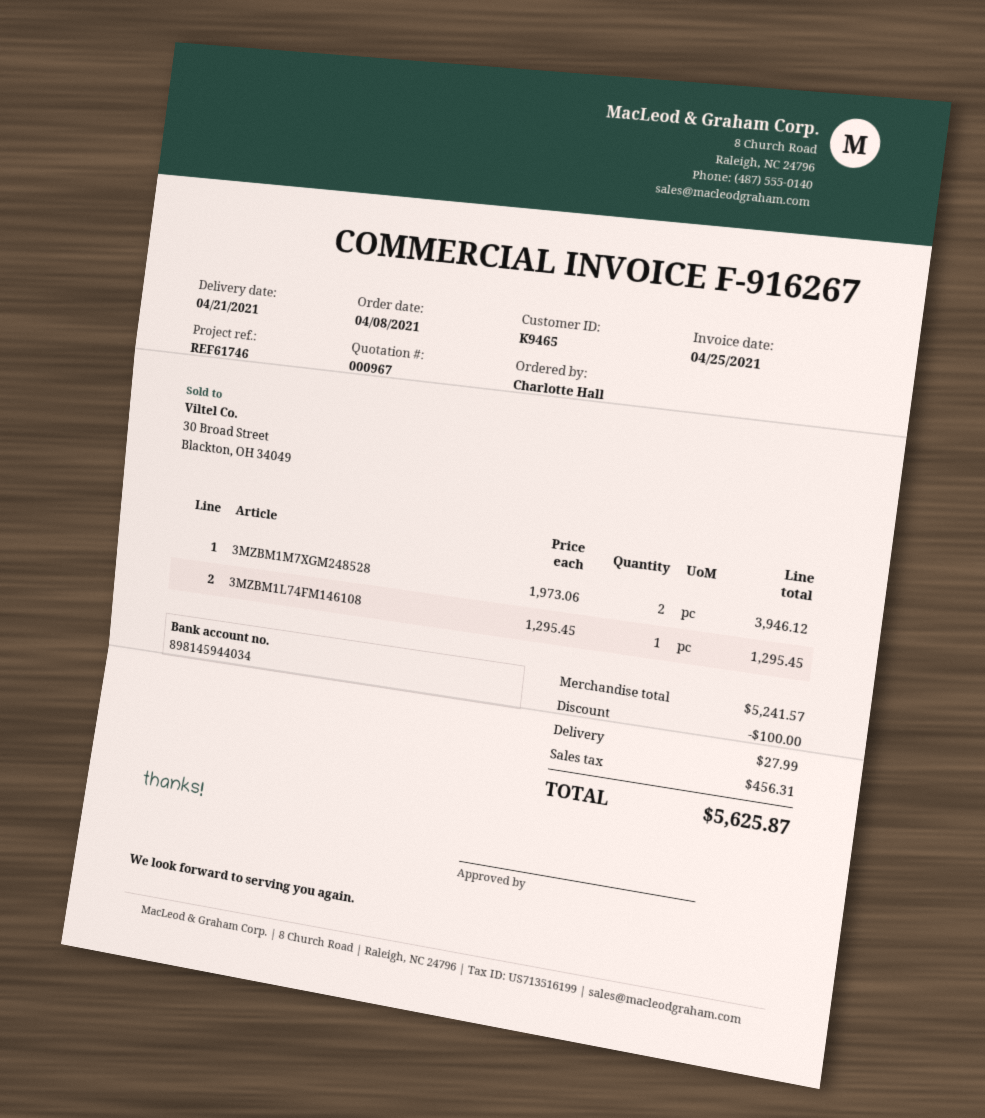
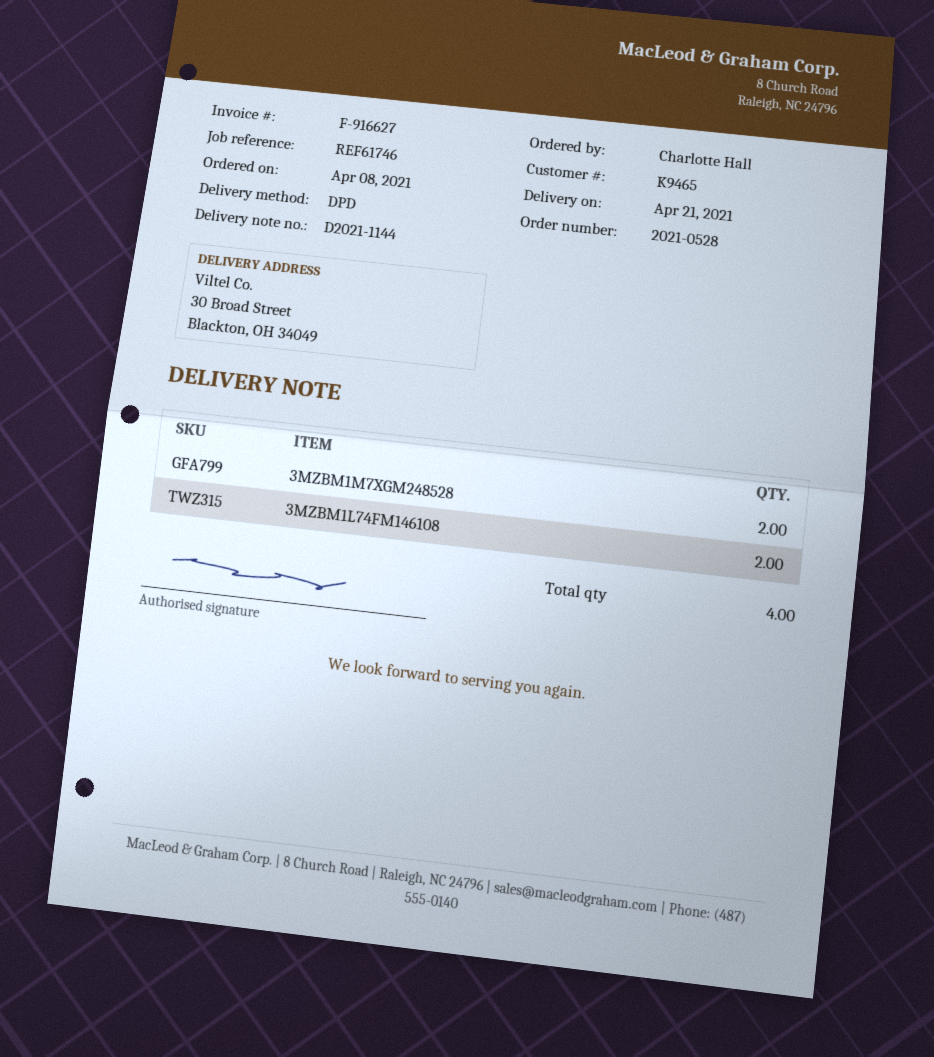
invoice number: F-916267 -> F-916627
3MZBM1L74FM146108: 1 -> 2

